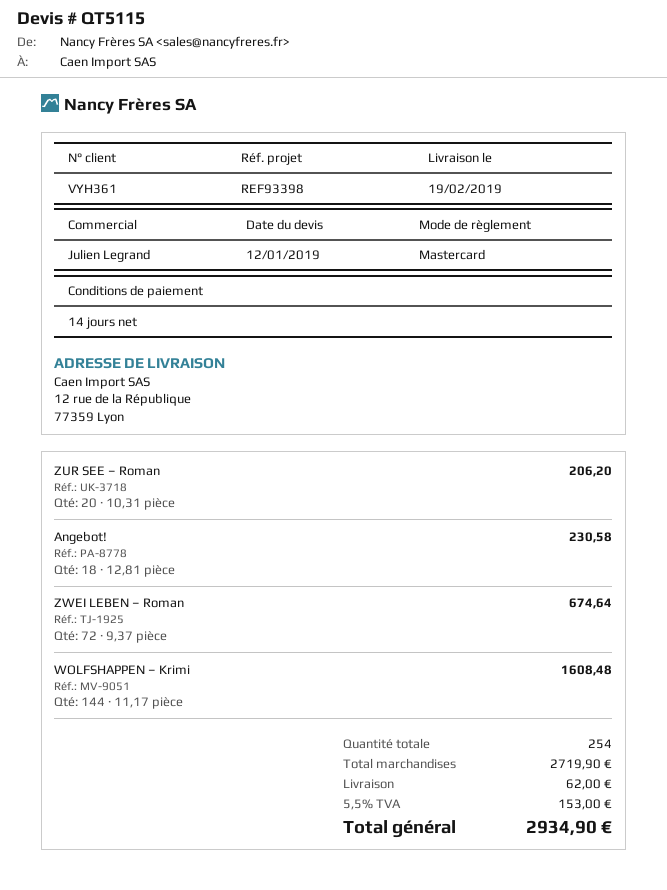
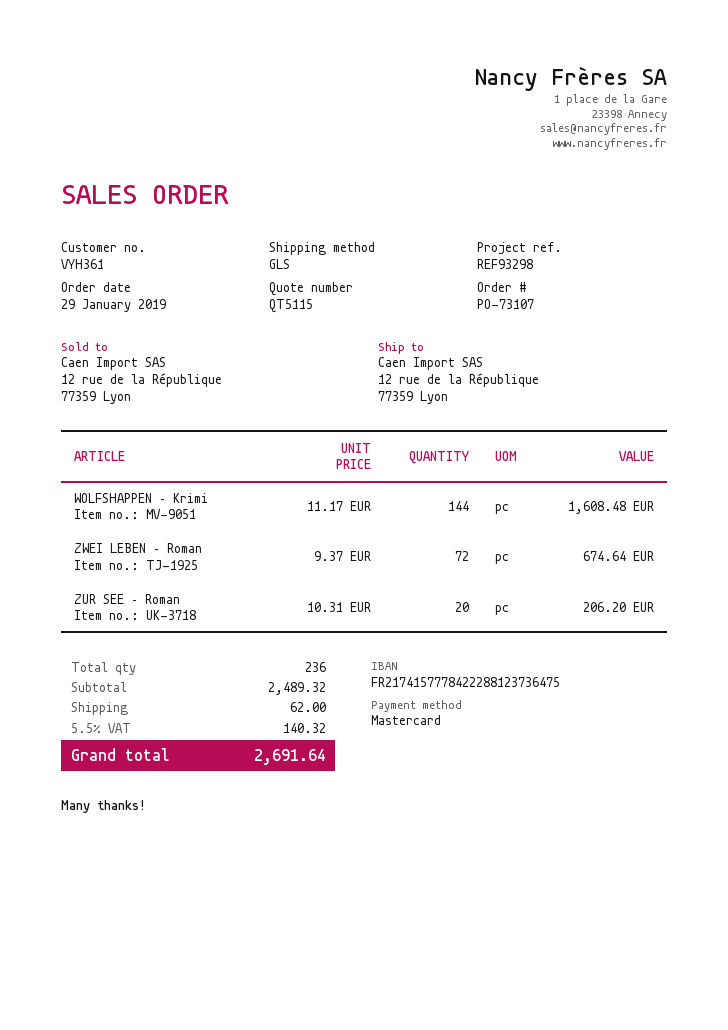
reference: REF93398 -> REF93298
Angebot!: 18 x 12.81 = 230.58 -> none
total quantity: 254 -> 236
subtotal: 2719.90 -> 2489.32
tax: 5.5% = 153.00 -> 5.5% = 140.32
total: 2934.90 -> 2691.64

